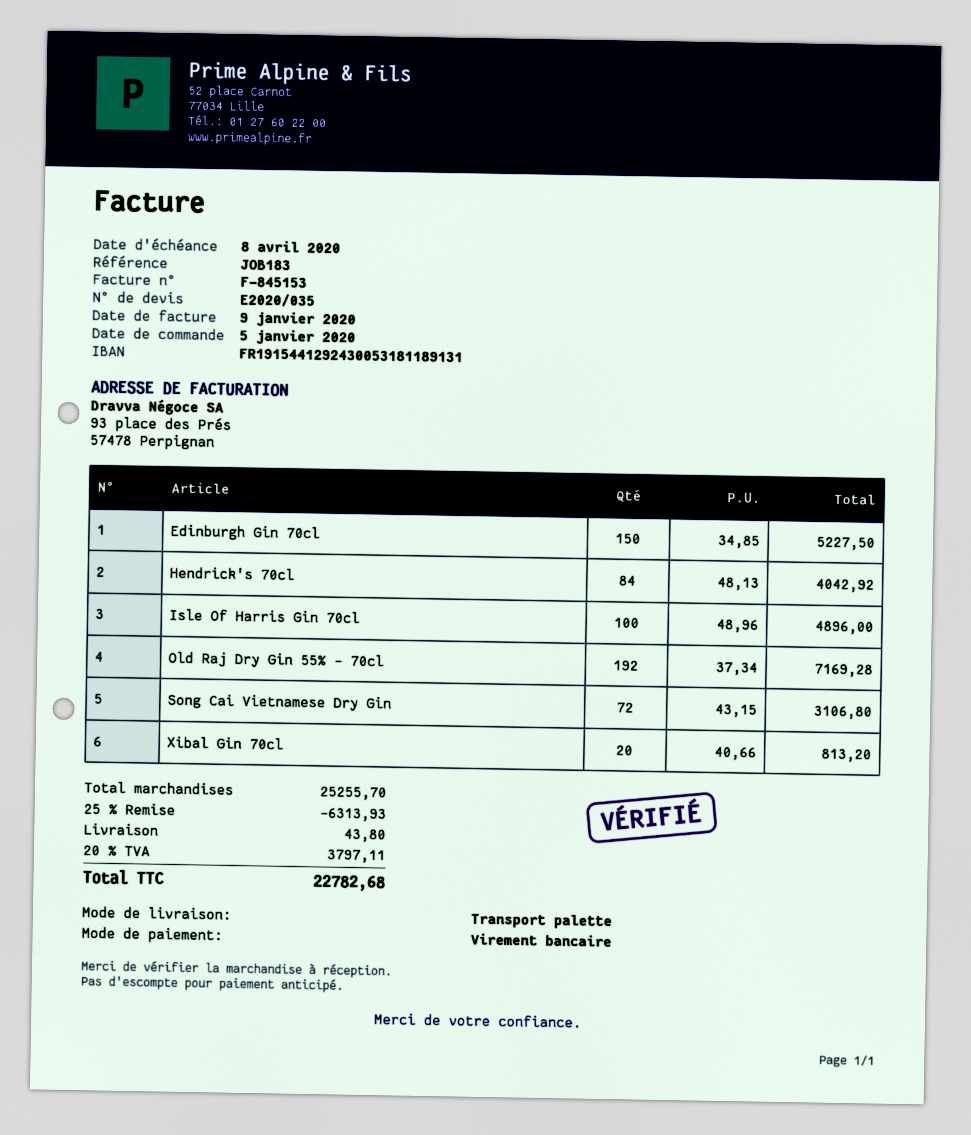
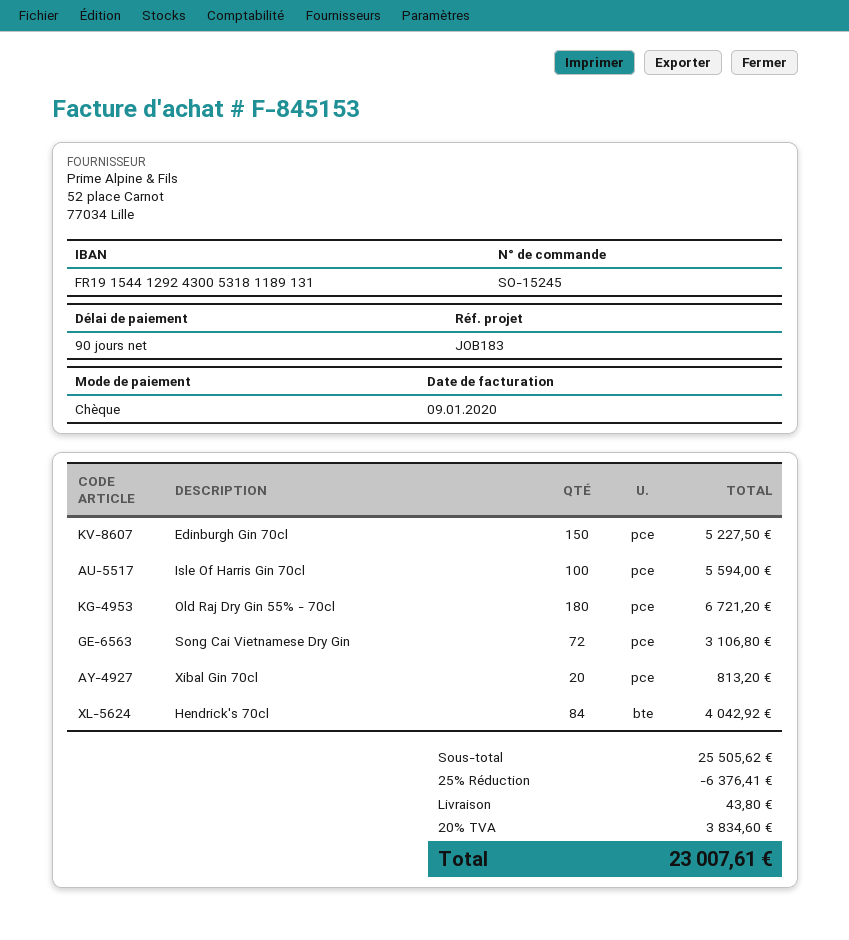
payment method: bank transfer -> cheque
Isle Of Harris Gin 70cl: 100 for 4896.00 -> 100 for 5594.00
Old Raj Dry Gin 55% - 70cl: 192 for 7169.28 -> 180 for 6721.20
subtotal: 25255.70 -> 25505.62
discount: 25% = 6313.93 -> 25% = 6376.41
tax: 20% = 3797.11 -> 20% = 3834.60
total: 22782.68 -> 23007.61

